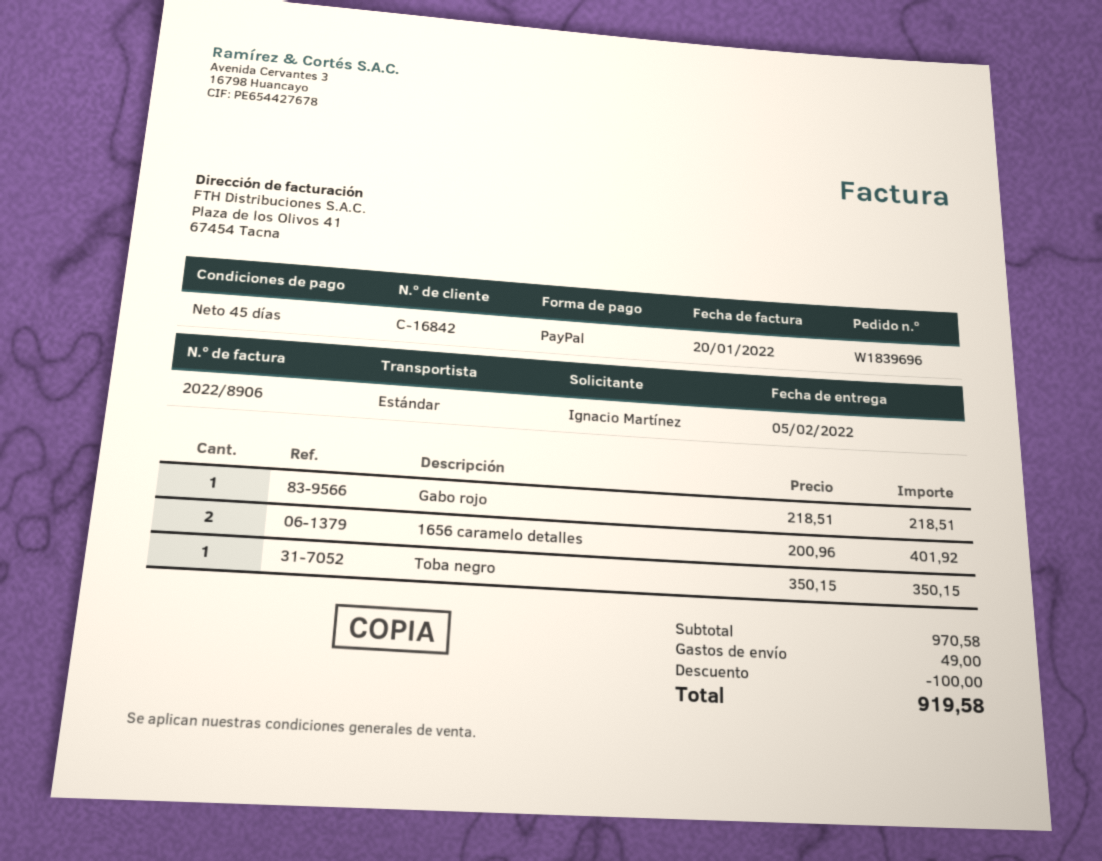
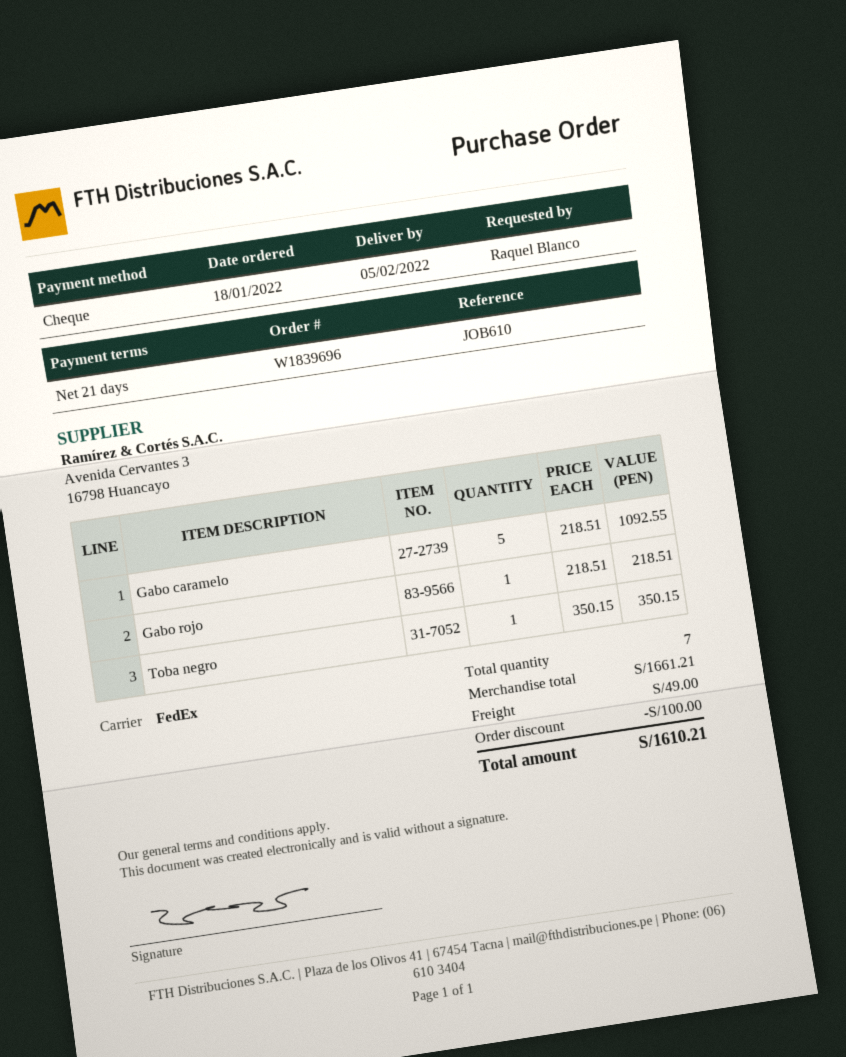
payment terms: 45 days -> 21 days
ordered by: Ignacio Martínez -> Raquel Blanco
payment method: PayPal -> cheque
shipping method: standard -> FedEx
1656 caramelo detalles: 2 x 200.96 = 401.92 -> none
Gabo caramelo: none -> 5 x 218.51 = 1092.55
subtotal: 970.58 -> 1661.21
total: 919.58 -> 1610.21

